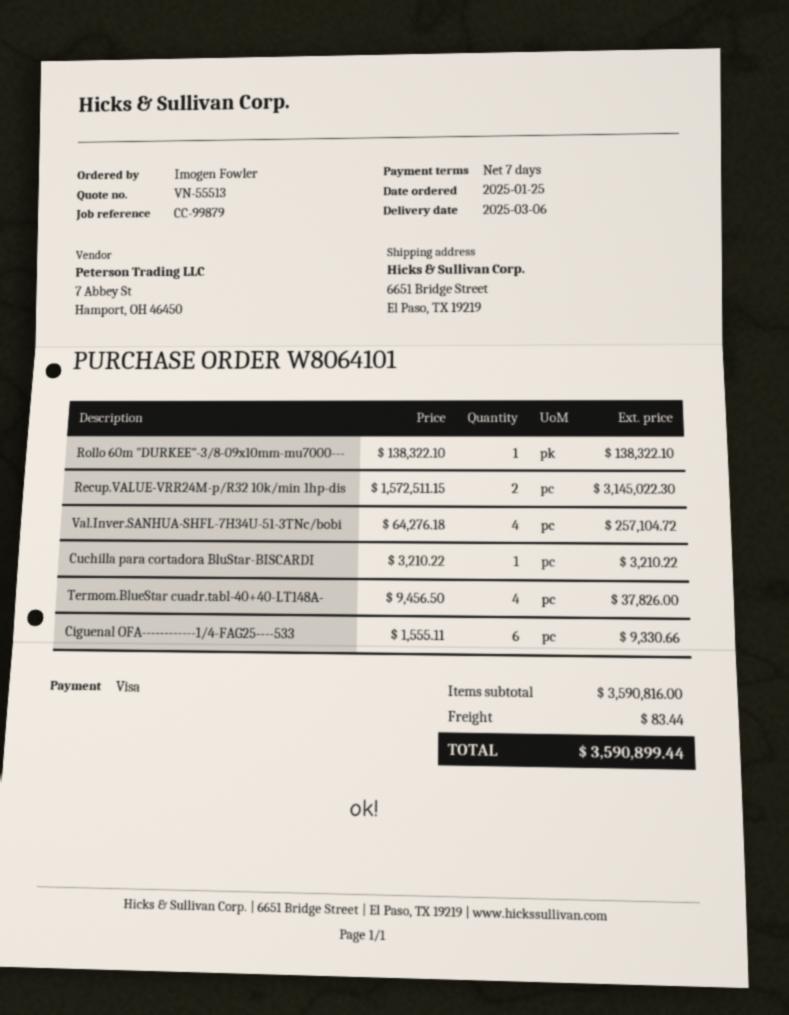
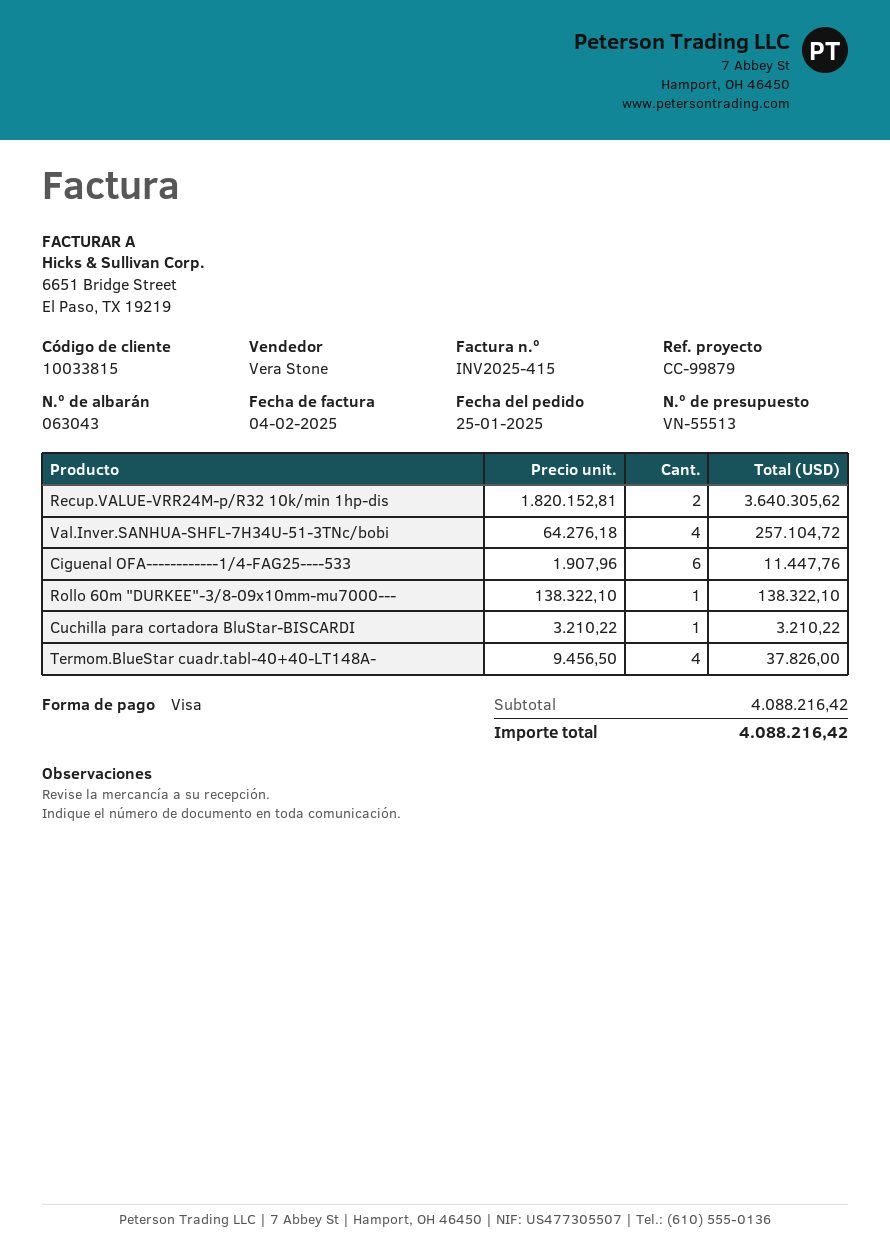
Recup.VALUE-VRR24M-p/R32 10k/min 1hp-dis: 2 x 1572511.15 = 3145022.30 -> 2 x 1820152.81 = 3640305.62
Ciguenal OFA------------1/4-FAG25----533: 6 x 1555.11 = 9330.66 -> 6 x 1907.96 = 11447.76
subtotal: 3590816.00 -> 4088216.42
shipping: 83.44 -> none
total: 3590899.44 -> 4088216.42

